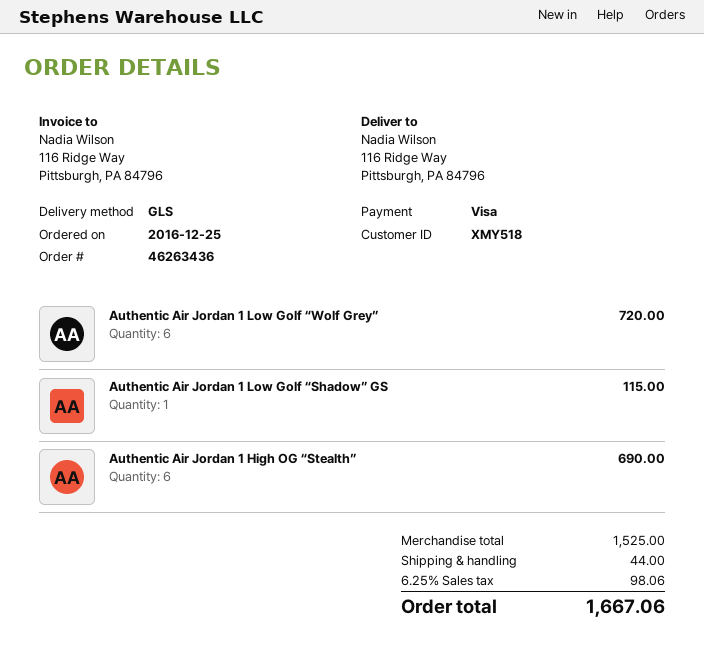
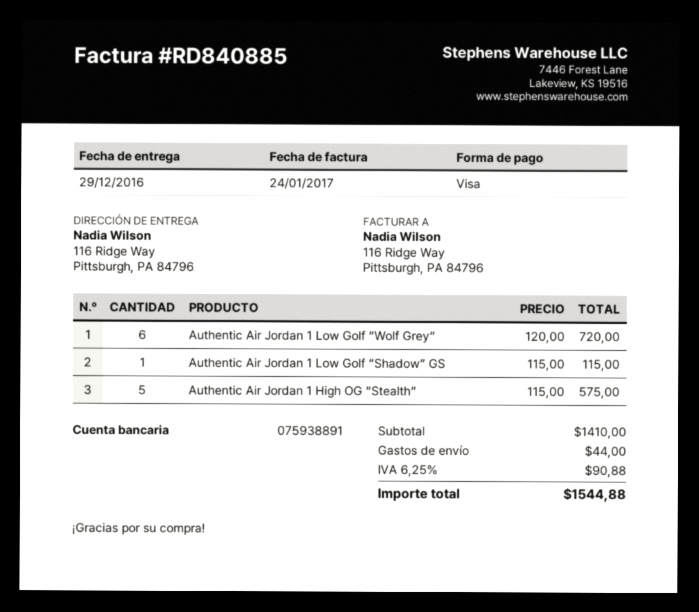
Authentic Air Jordan 1 High OG “Stealth”: 6 for 690.00 -> 5 for 575.00
subtotal: 1525.00 -> 1410.00
tax: 6.25% = 98.06 -> 6.25% = 90.88
total: 1667.06 -> 1544.88

